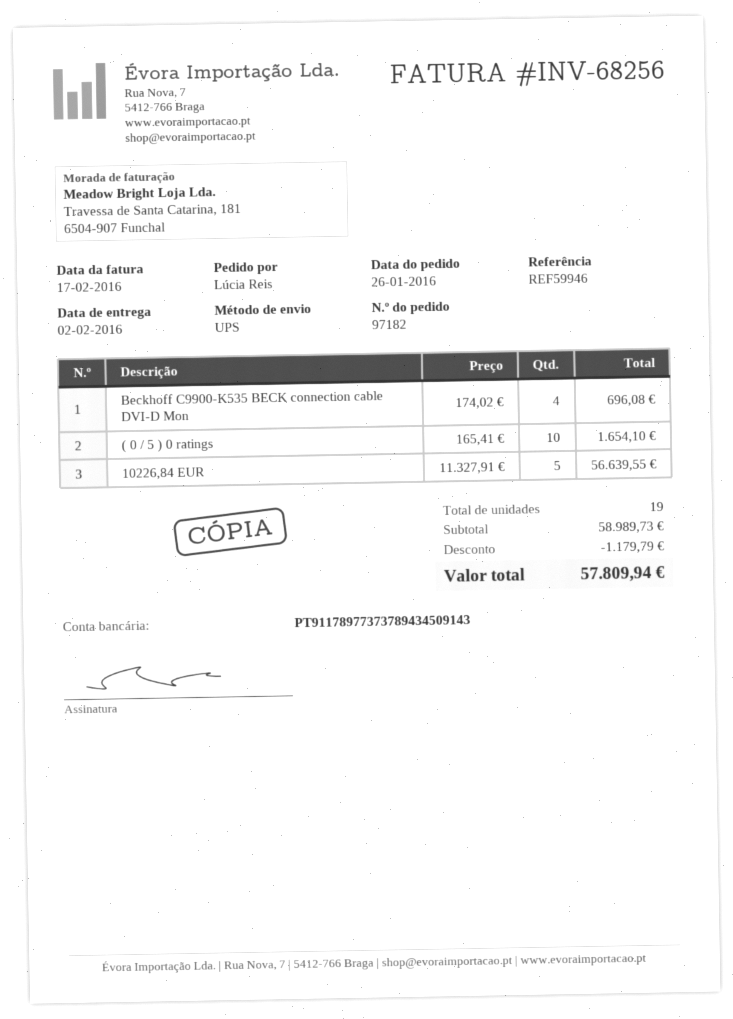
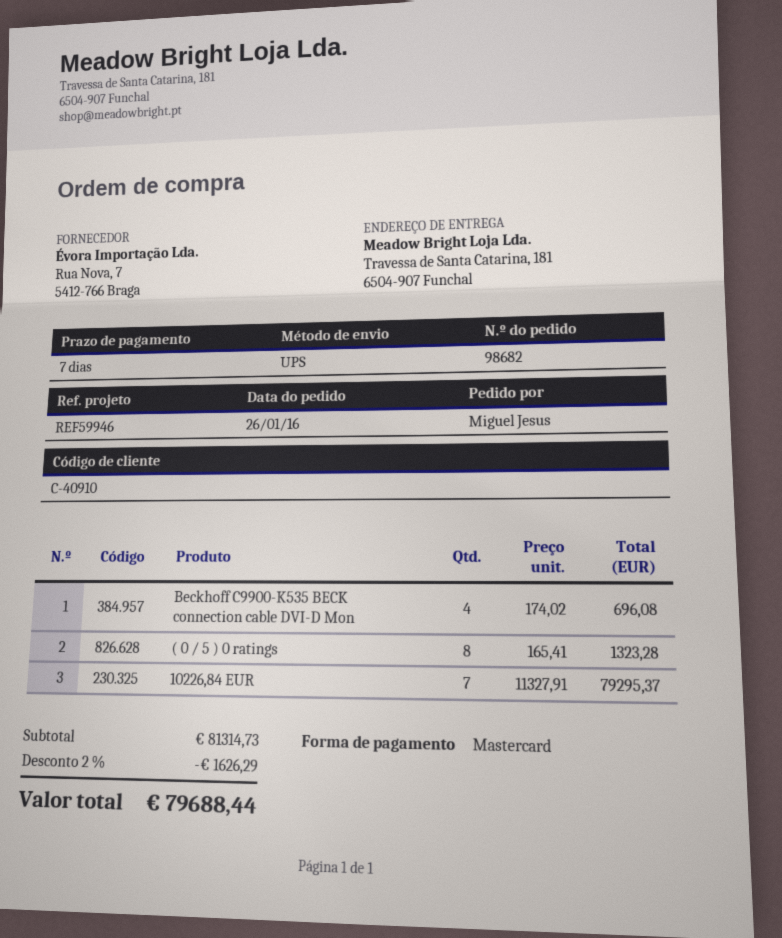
order number: 97182 -> 98682
ordered by: Lúcia Reis -> Miguel Jesus
( 0 / 5 ) 0 ratings: 10 x 165.41 = 1654.10 -> 8 x 165.41 = 1323.28
10226,84 EUR: 5 x 11327.91 = 56639.55 -> 7 x 11327.91 = 79295.37
subtotal: 58989.73 -> 81314.73
discount: 1179.79 -> 1626.29
total: 57809.94 -> 79688.44

